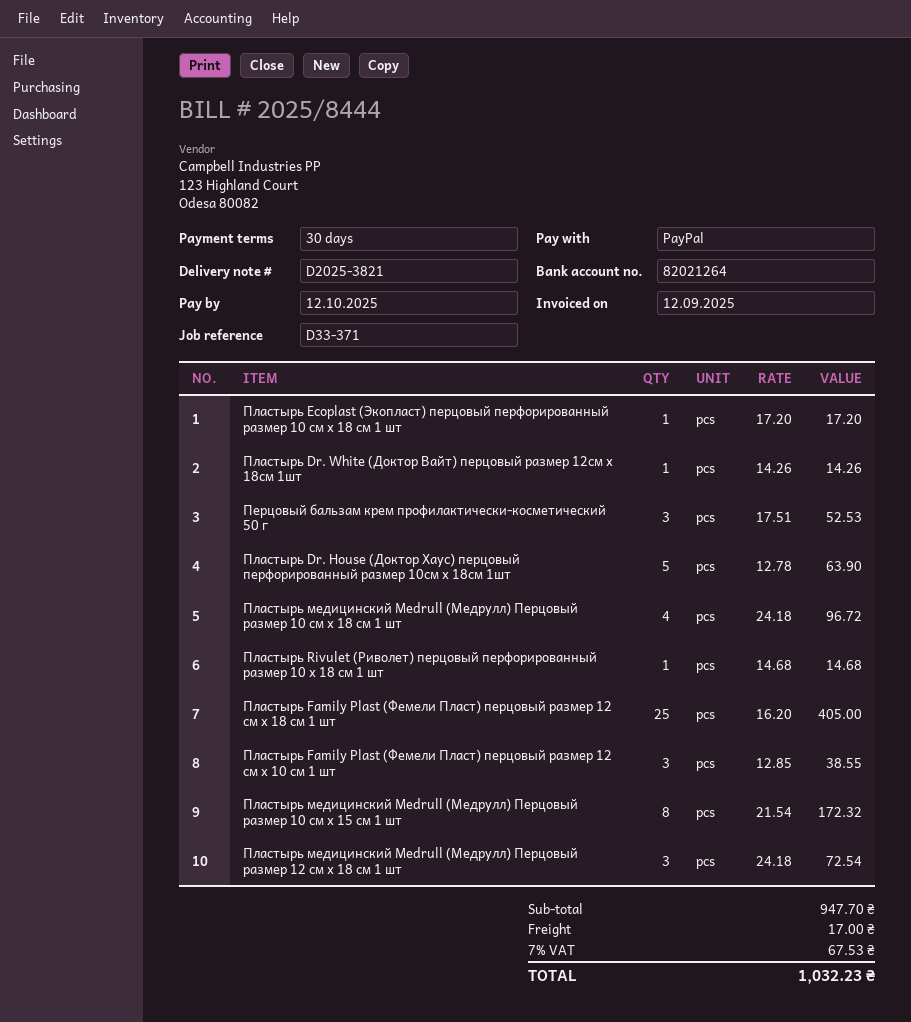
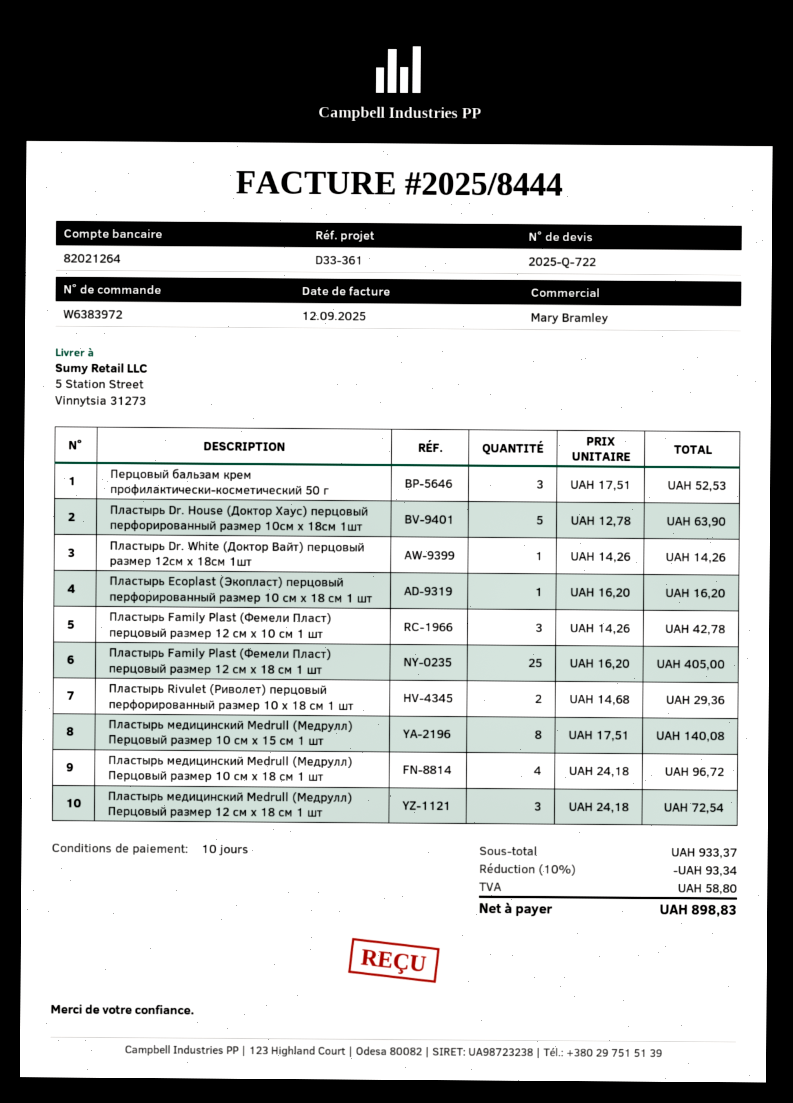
payment terms: 30 days -> 10 days
reference: D33-371 -> D33-361
Пластырь Ecoplast (Экопласт) перцовый перфорированный размер 10 см x 18 см 1 шт: 1 x 17.20 = 17.20 -> 1 x 16.20 = 16.20
Пластырь Rivulet (Риволет) перцовый перфорированный размер 10 х 18 см 1 шт: 1 x 14.68 = 14.68 -> 2 x 14.68 = 29.36
Пластырь Family Plast (Фемели Пласт) перцовый размер 12 см х 10 см 1 шт: 3 x 12.85 = 38.55 -> 3 x 14.26 = 42.78
Пластырь медицинский Medrull (Медрулл) Перцовый размер 10 см х 15 см 1 шт: 8 x 21.54 = 172.32 -> 8 x 17.51 = 140.08
subtotal: 947.70 -> 933.37
discount: none -> 10% = 93.34
shipping: 17.00 -> none
tax: 67.53 -> 58.80
total: 1032.23 -> 898.83

